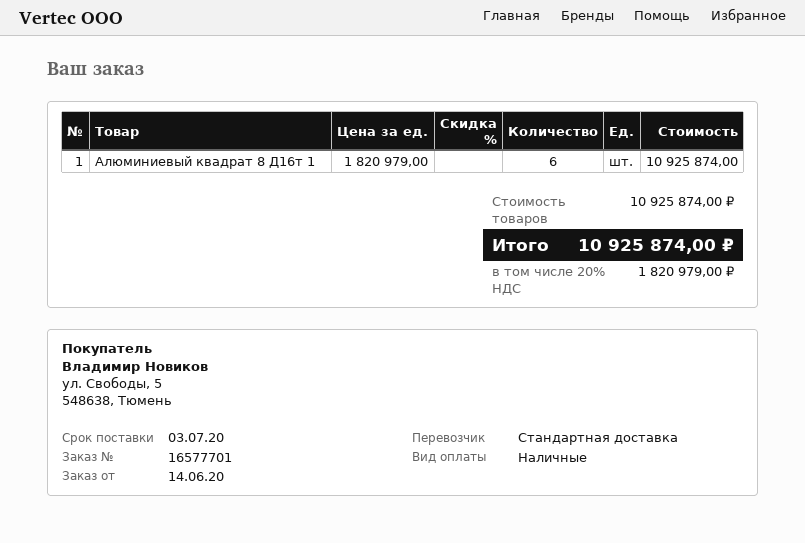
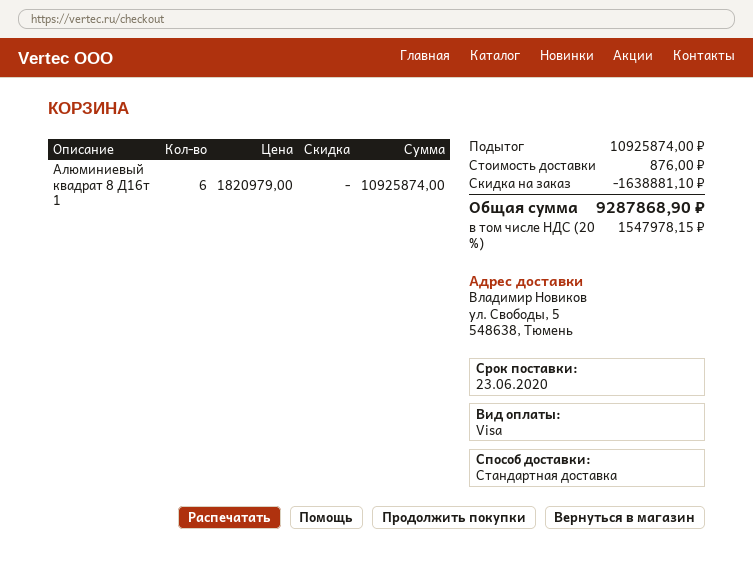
delivery date: 2020-07-03 -> 2020-06-23
payment method: cash -> Visa
discount: none -> 1638881.10
shipping: none -> 876.00
tax: 20% = 1820979.00 -> 20% = 1547978.15
total: 10925874.00 -> 9287868.90

